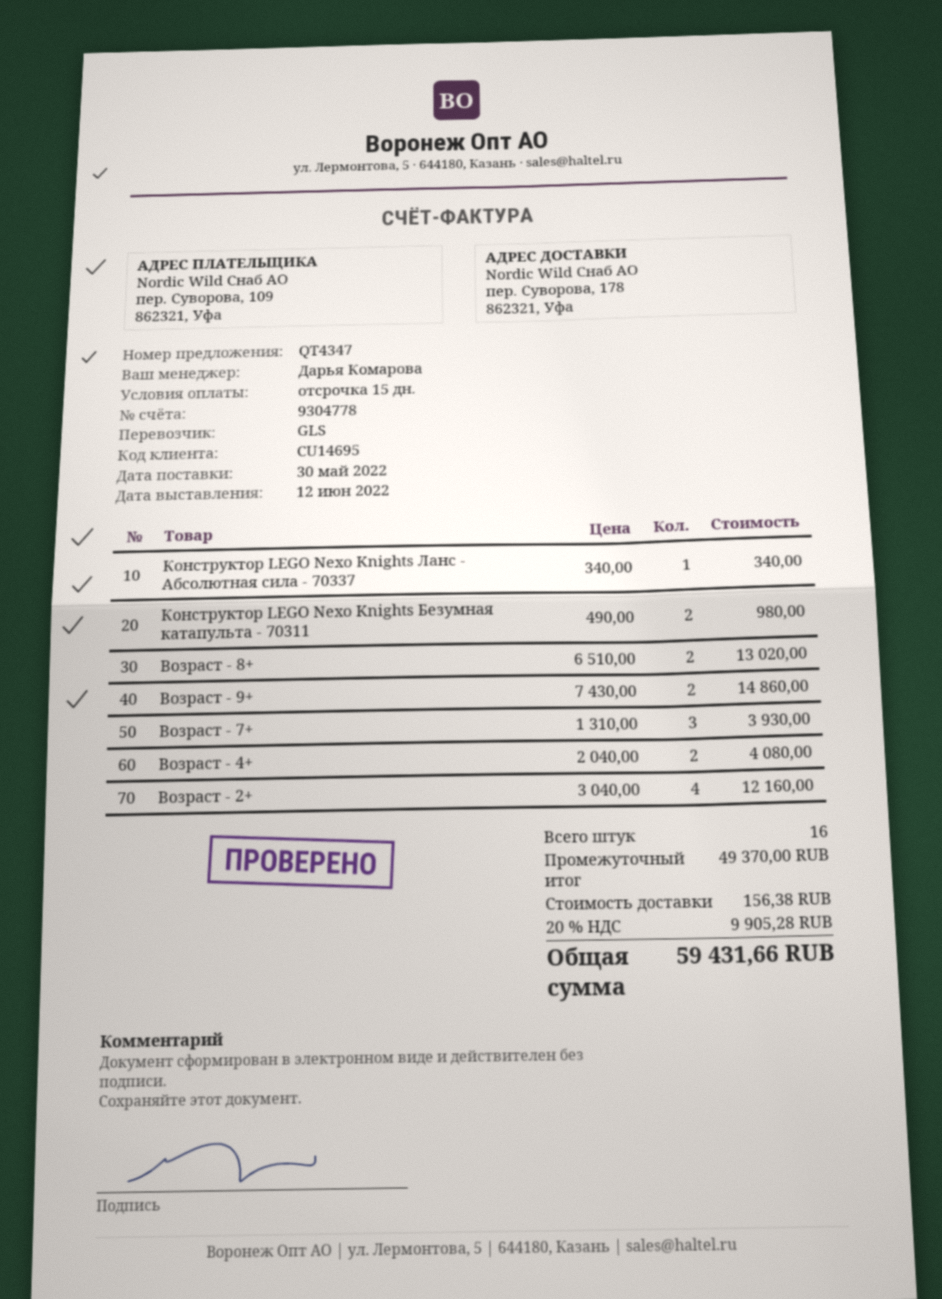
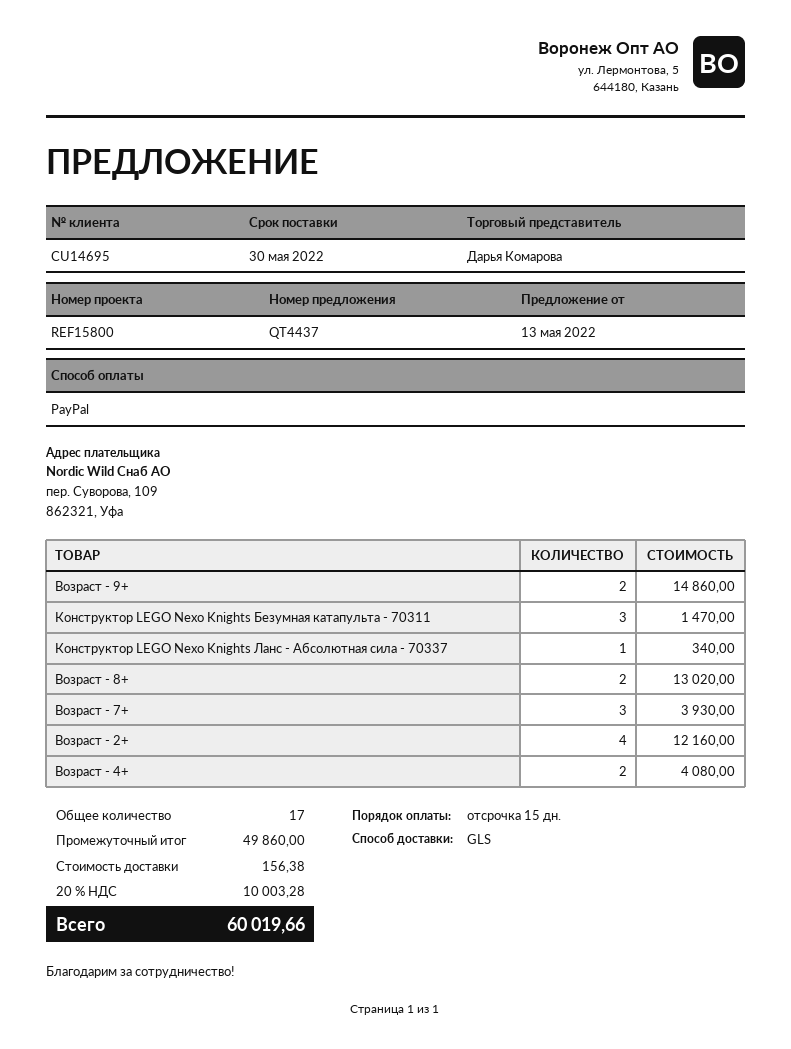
quote number: QT4347 -> QT4437
Конструктор LEGO Nexo Knights Безумная катапульта - 70311: 2 for 980.00 -> 3 for 1470.00
total quantity: 16 -> 17
subtotal: 49370.00 -> 49860.00
tax: 20% = 9905.28 -> 20% = 10003.28
total: 59431.66 -> 60019.66

